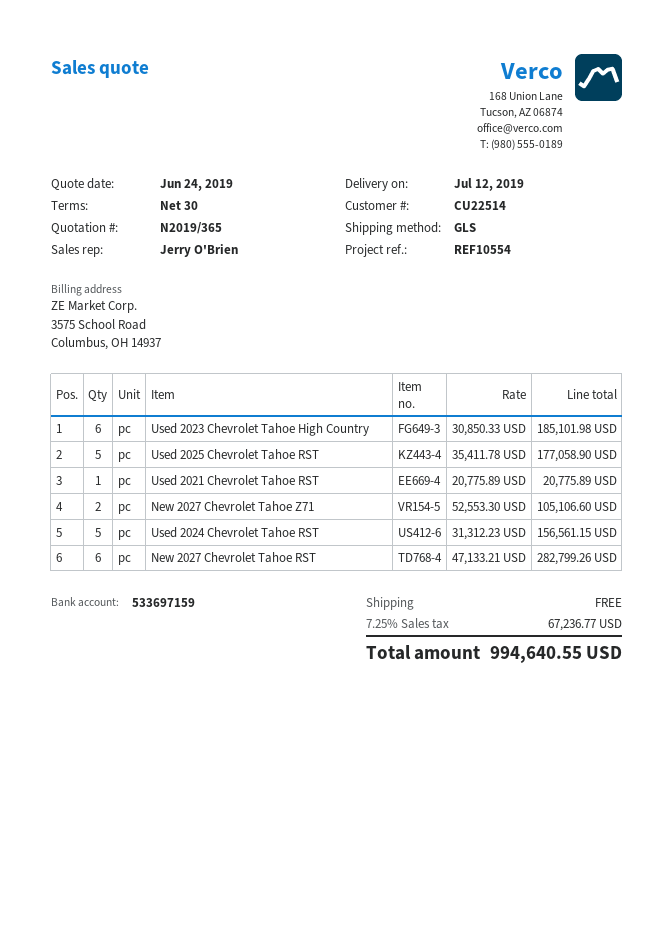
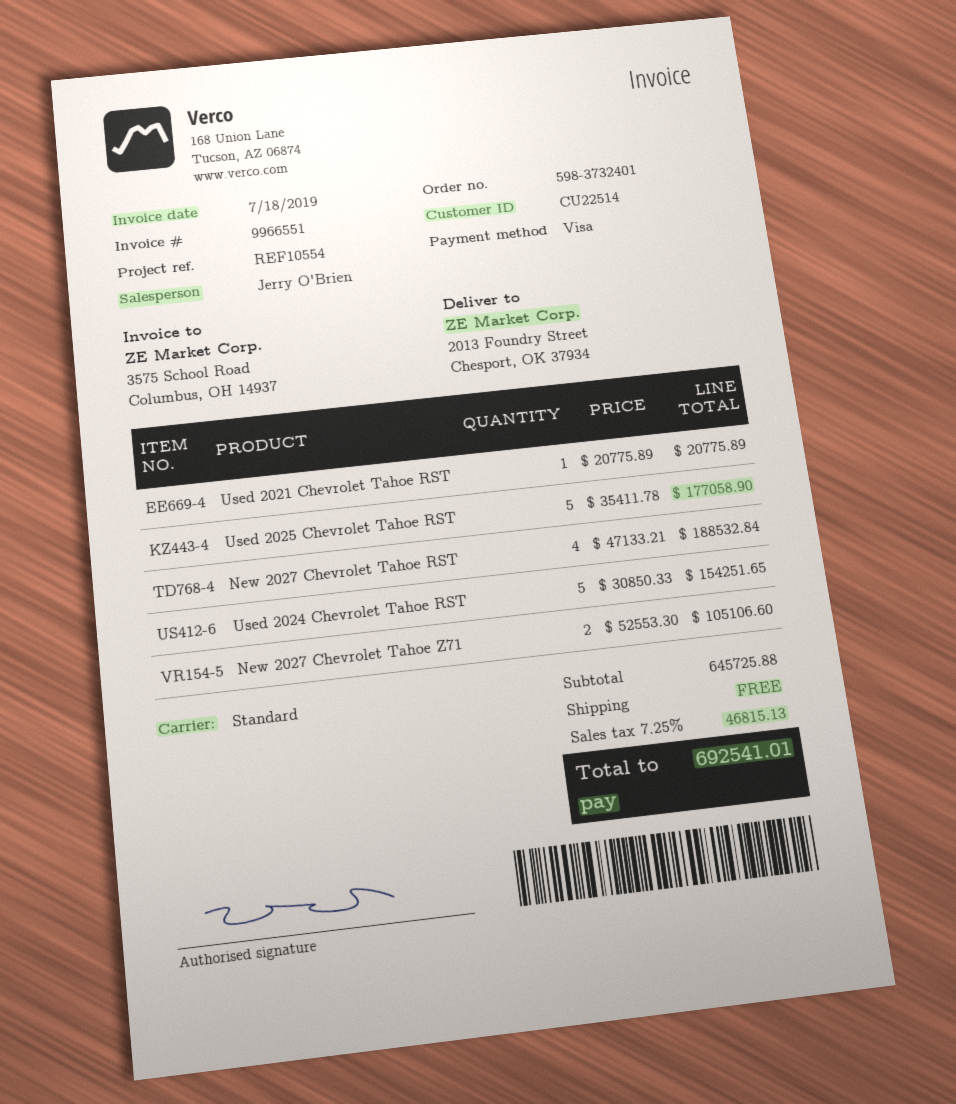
shipping method: GLS -> standard
Used 2023 Chevrolet Tahoe High Country: 6 x 30850.33 = 185101.98 -> none
Used 2024 Chevrolet Tahoe RST: 5 x 31312.23 = 156561.15 -> 5 x 30850.33 = 154251.65
New 2027 Chevrolet Tahoe RST: 6 x 47133.21 = 282799.26 -> 4 x 47133.21 = 188532.84
tax: 7.25% = 67236.77 -> 7.25% = 46815.13
total: 994640.55 -> 692541.01

